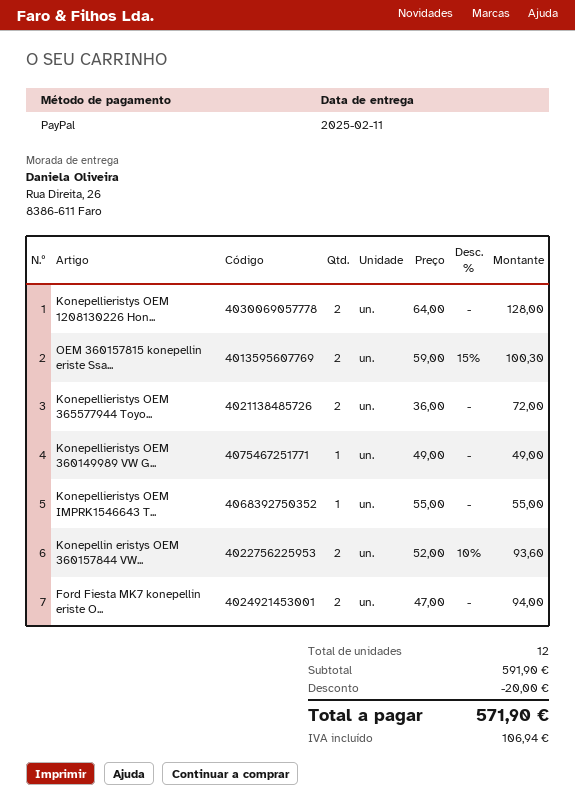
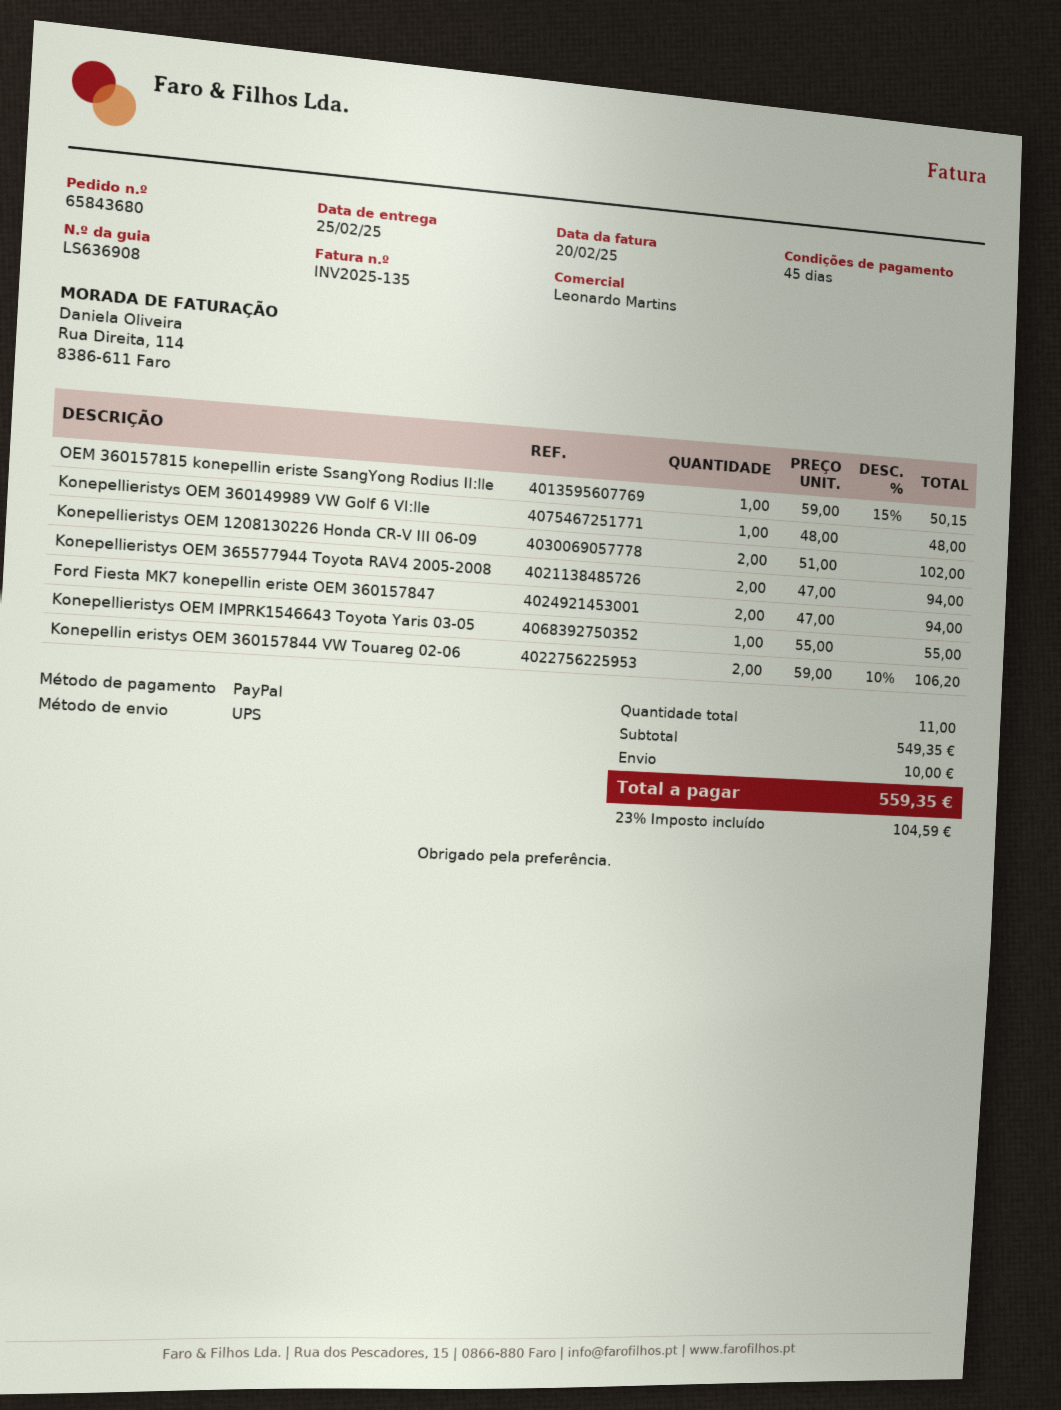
delivery date: 2025-02-11 -> 2025-02-25
Konepellieristys OEM 1208130226 Hon...: 2 x 64.00 = 128.00 -> 2 x 51.00 = 102.00
OEM 360157815 konepellin eriste Ssa...: 2 x 59.00 - 15% = 100.30 -> 1 x 59.00 - 15% = 50.15
Konepellieristys OEM 365577944 Toyo...: 2 x 36.00 = 72.00 -> 2 x 47.00 = 94.00
Konepellieristys OEM 360149989 VW G...: 1 x 49.00 = 49.00 -> 1 x 48.00 = 48.00
Konepellin eristys OEM 360157844 VW...: 2 x 52.00 - 10% = 93.60 -> 2 x 59.00 - 10% = 106.20
total quantity: 12 -> 11
subtotal: 591.90 -> 549.35
discount: 20.00 -> none
shipping: none -> 10.00
tax: 106.94 -> 104.59
total: 571.90 -> 559.35

